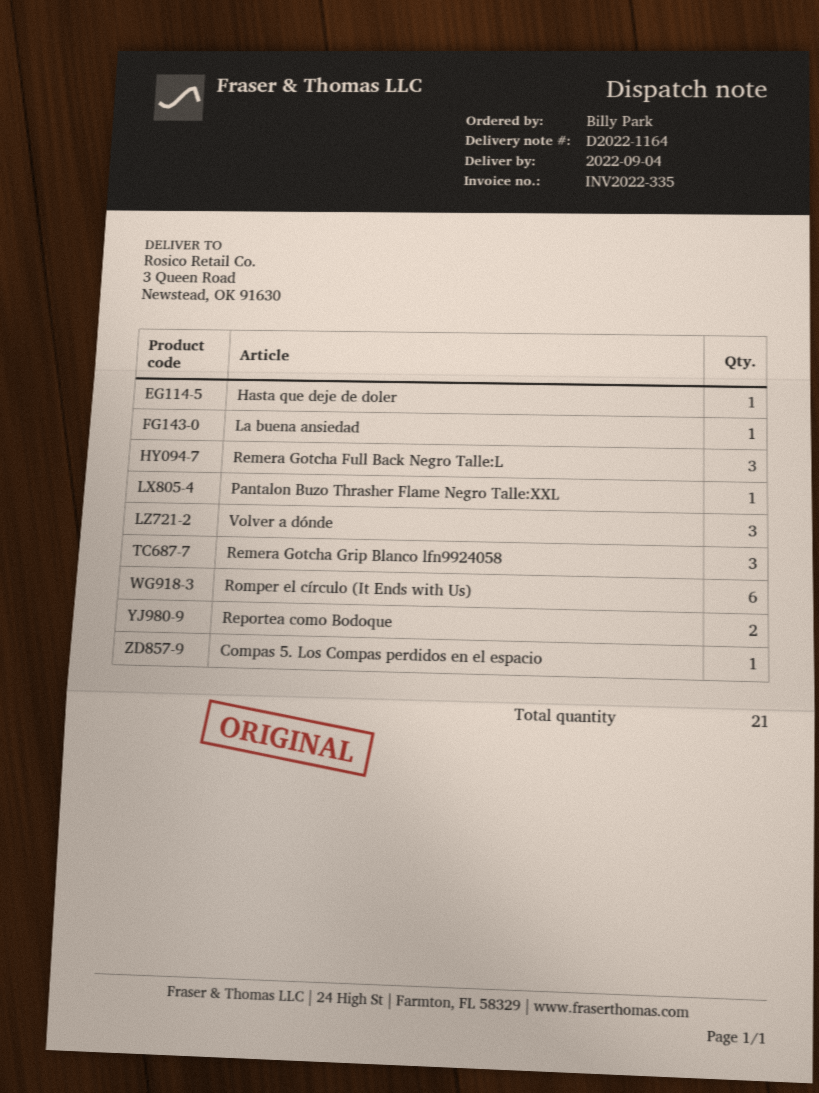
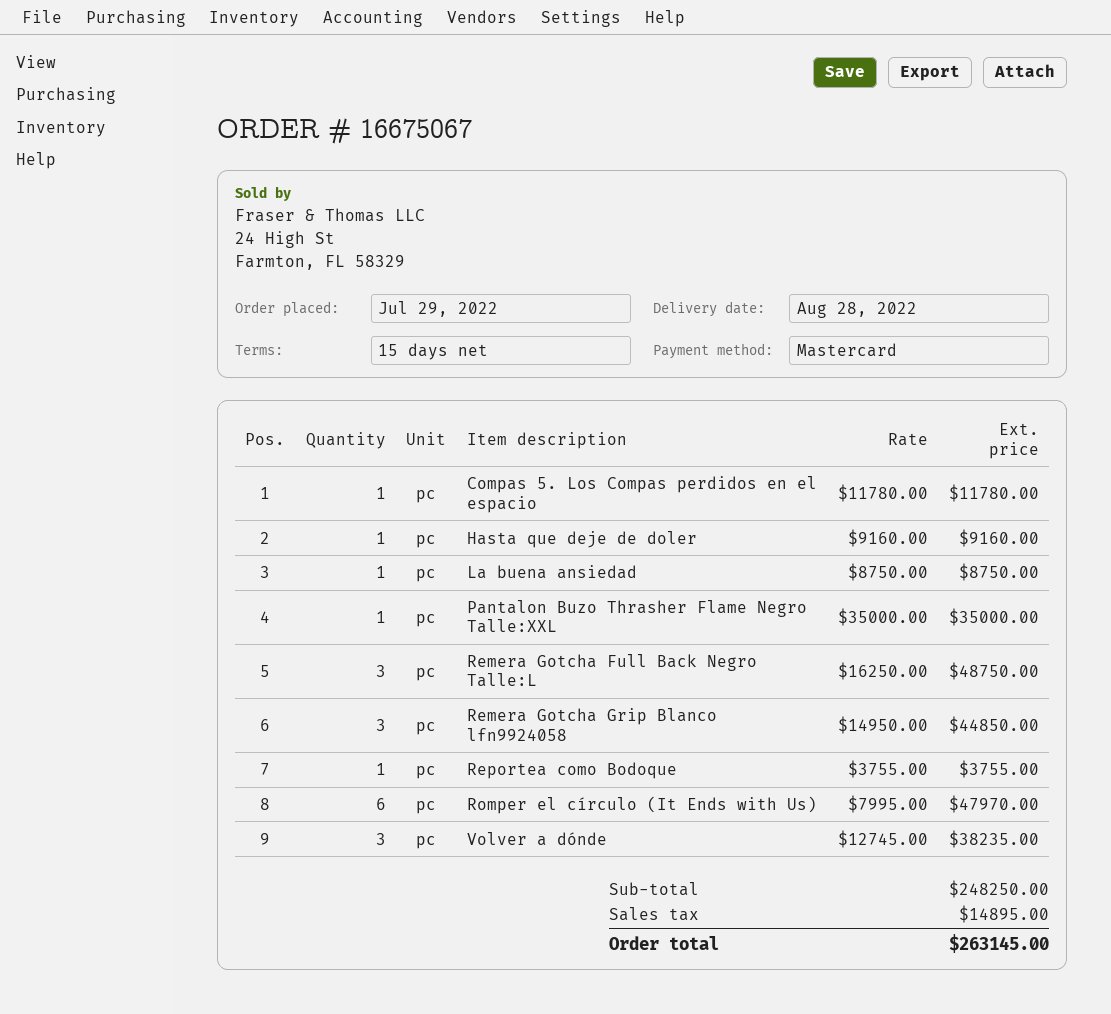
delivery date: 2022-09-04 -> 2022-08-28
Reportea como Bodoque: 2 -> 1

